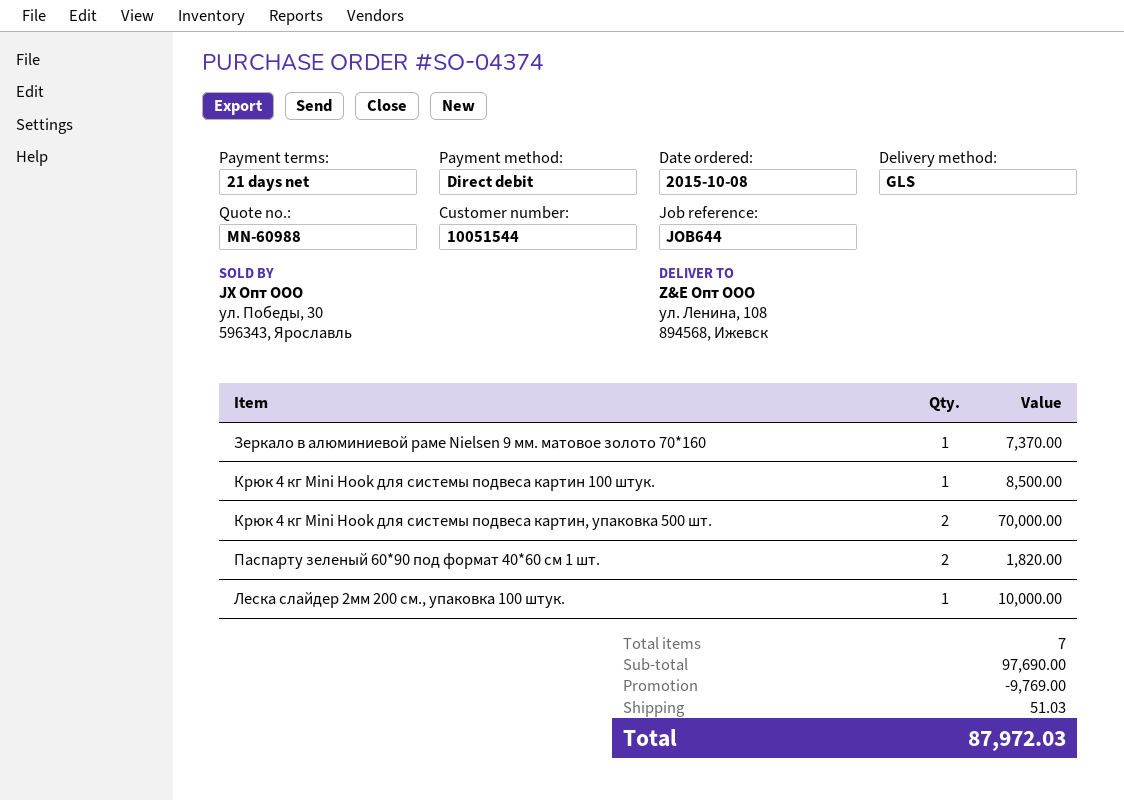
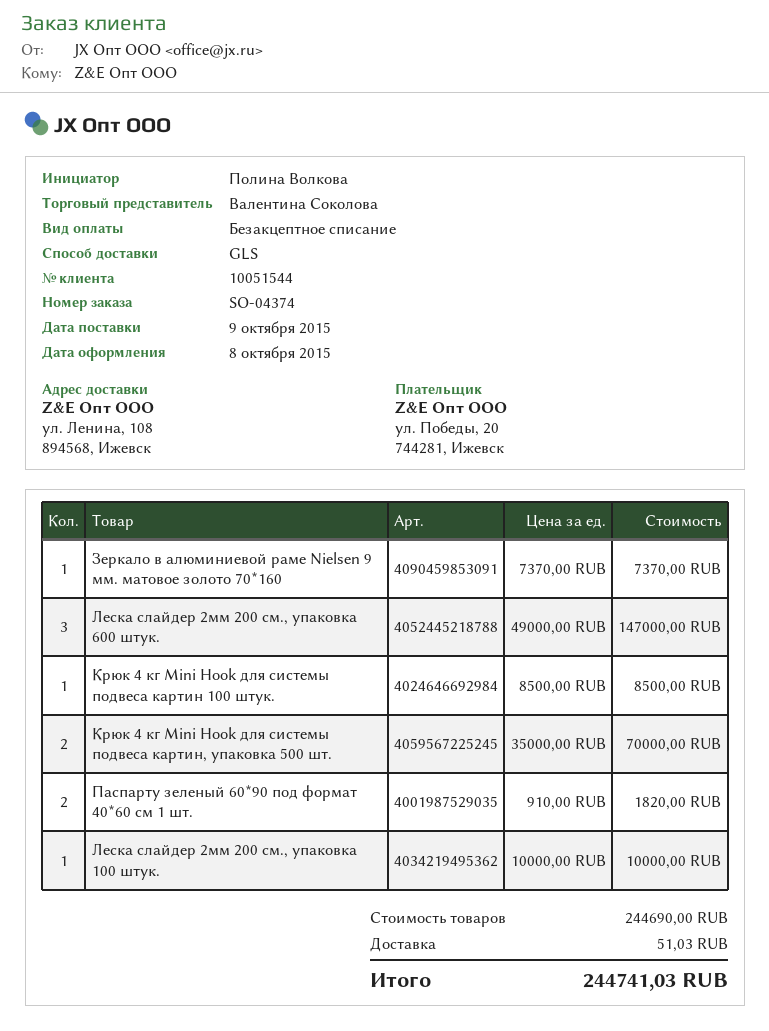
Леска слайдер 2мм 200 см., упаковка 600 штук.: none -> 3 for 147000.00
subtotal: 97690.00 -> 244690.00
discount: 9769.00 -> none
total: 87972.03 -> 244741.03

